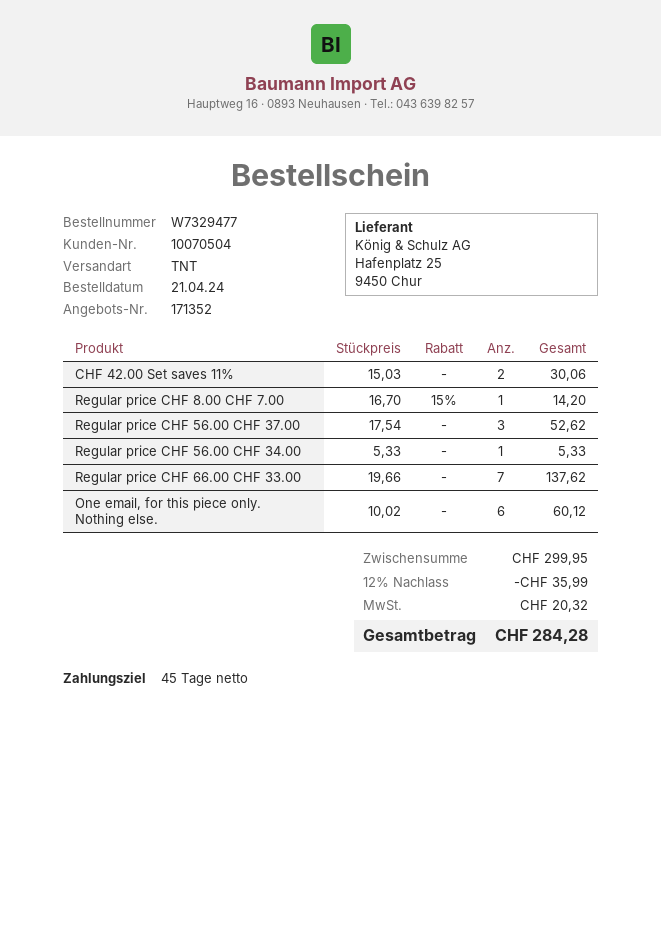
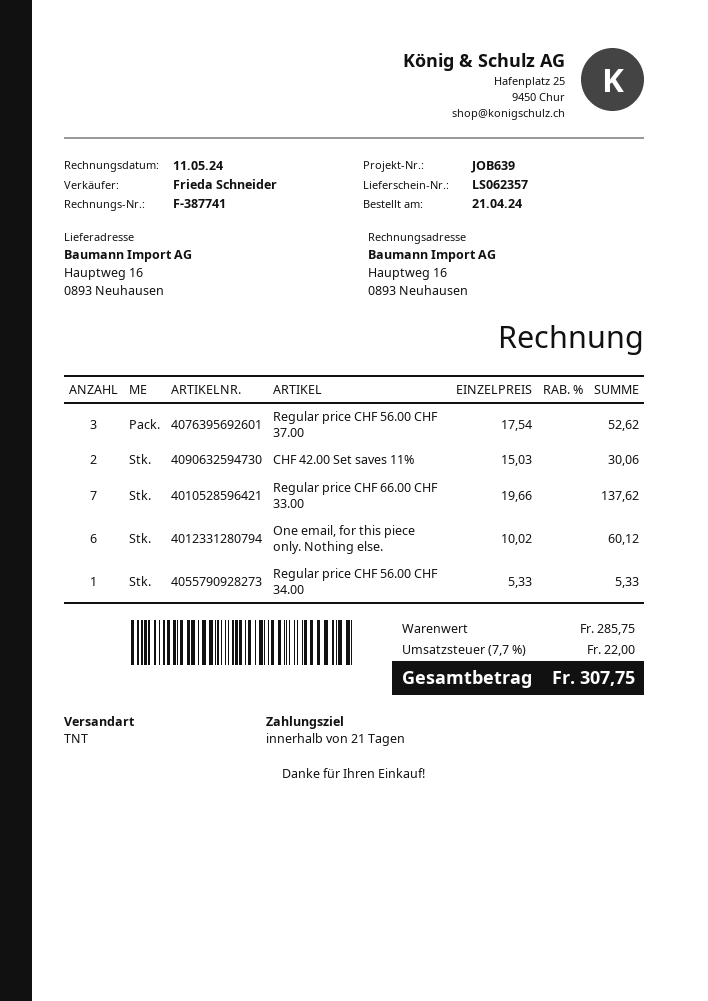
payment terms: 45 days -> 21 days
Regular price CHF 8.00 CHF 7.00: 1 x 16.70 - 15% = 14.20 -> none
subtotal: 299.95 -> 285.75
discount: 12% = 35.99 -> none
tax: 20.32 -> 22.00
total: 284.28 -> 307.75

